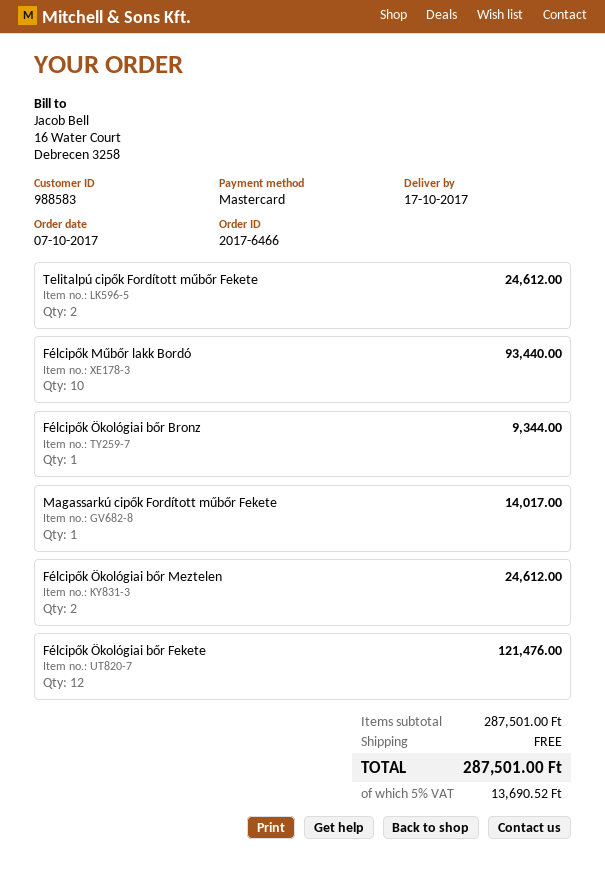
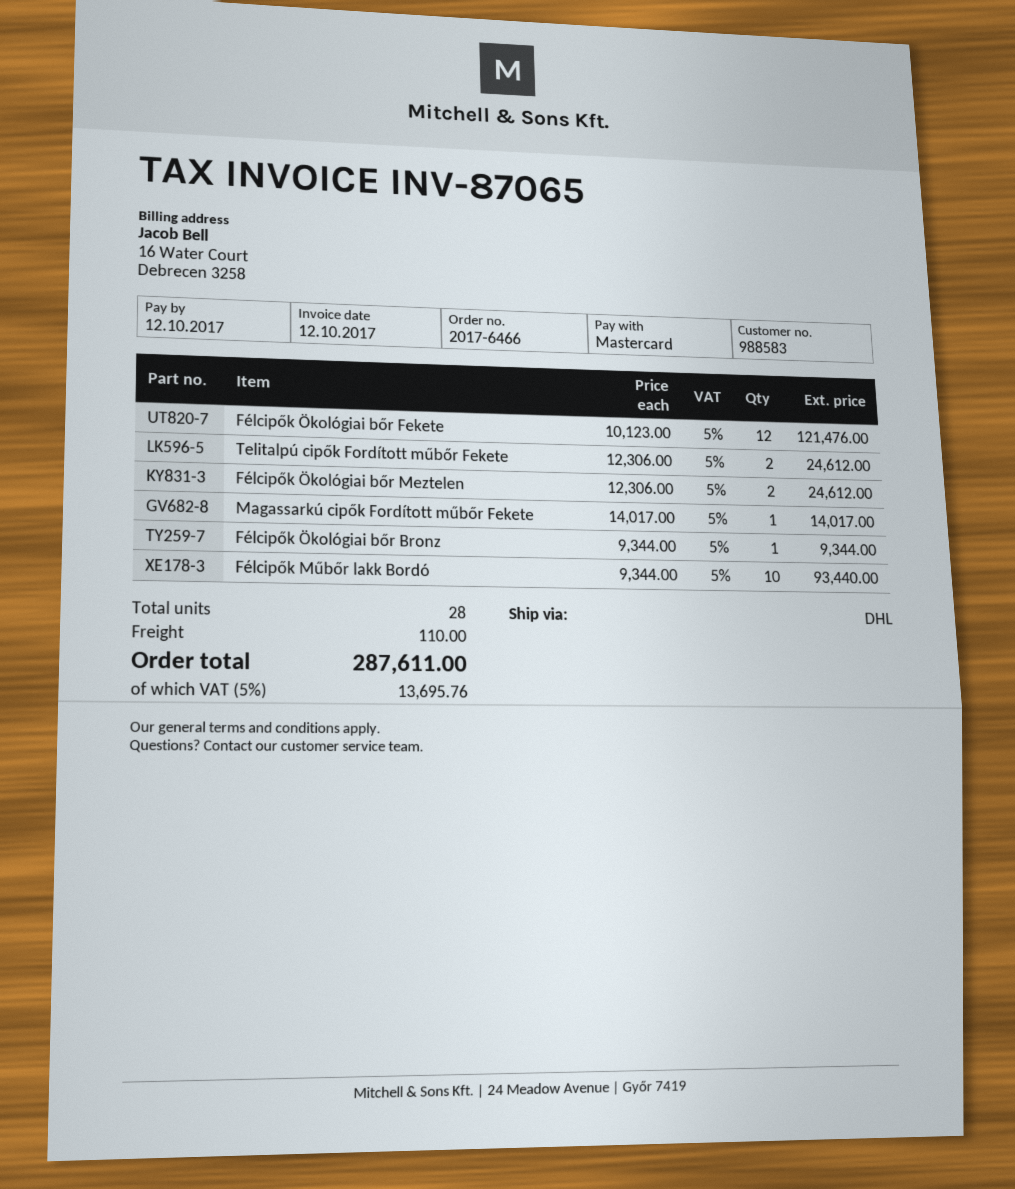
shipping: 0.00 -> 110.00
tax: 5% = 13690.52 -> 5% = 13695.76
total: 287501.00 -> 287611.00

